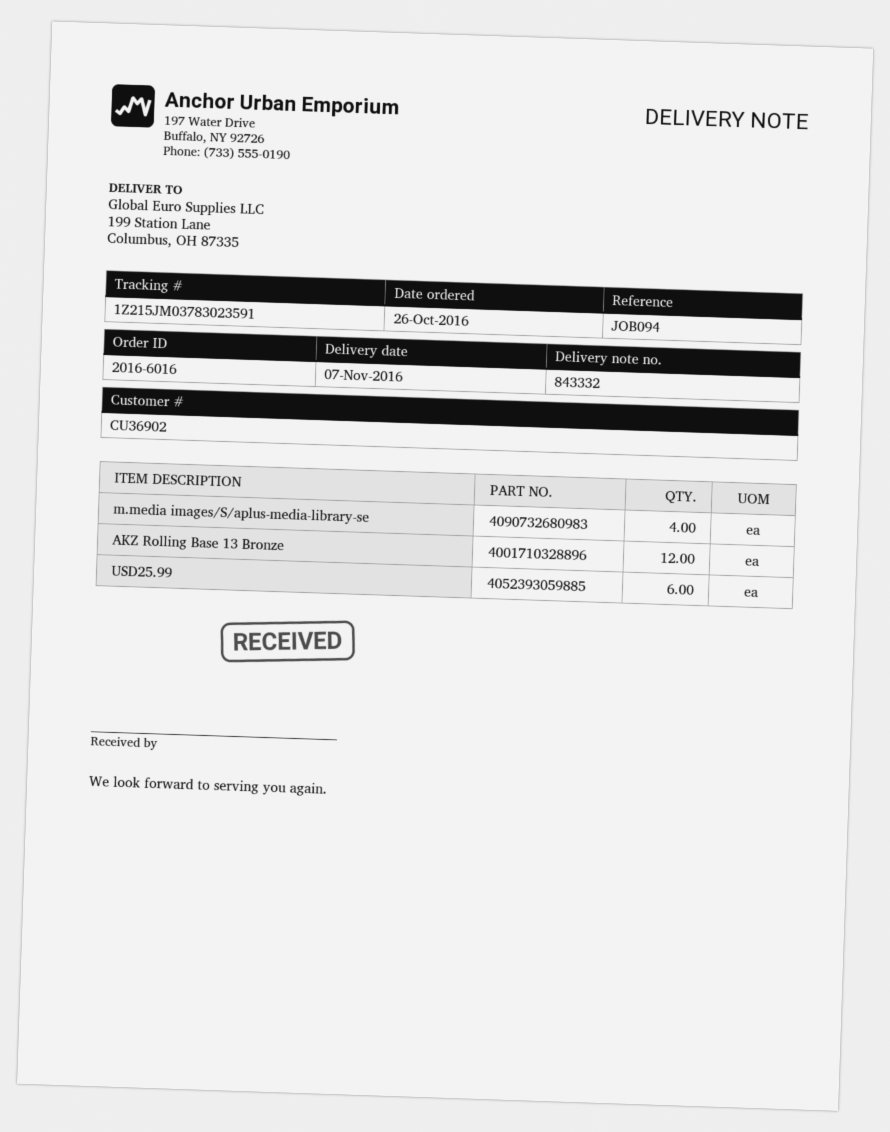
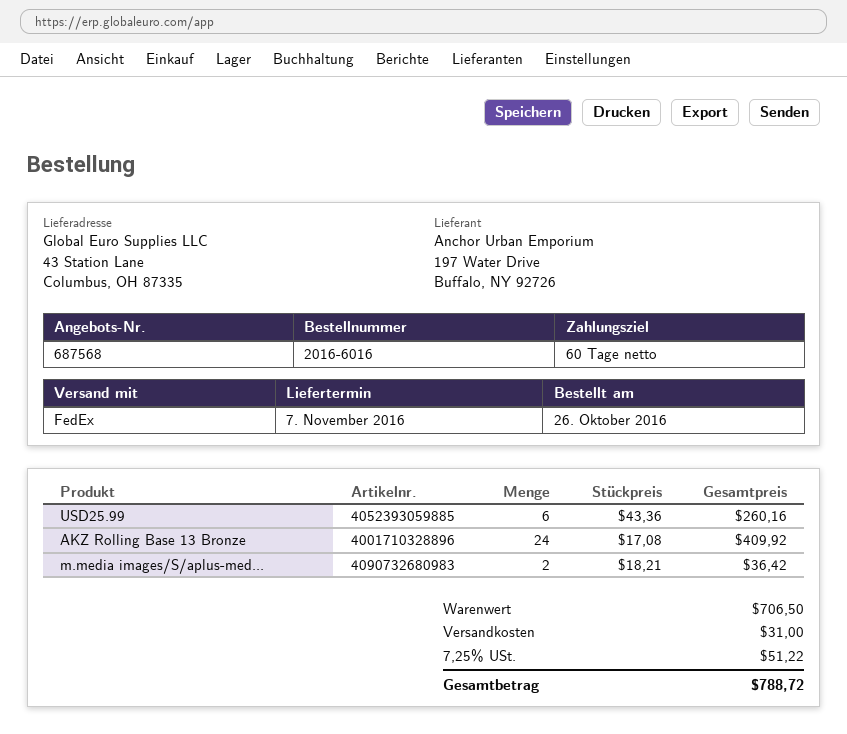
ship to: 199 Station Lane, Columbus, OH 87335 -> 43 Station Lane, Columbus, OH 87335
m.media images/S/aplus-media-library-se: 4 -> 2
AKZ Rolling Base 13 Bronze: 12 -> 24

